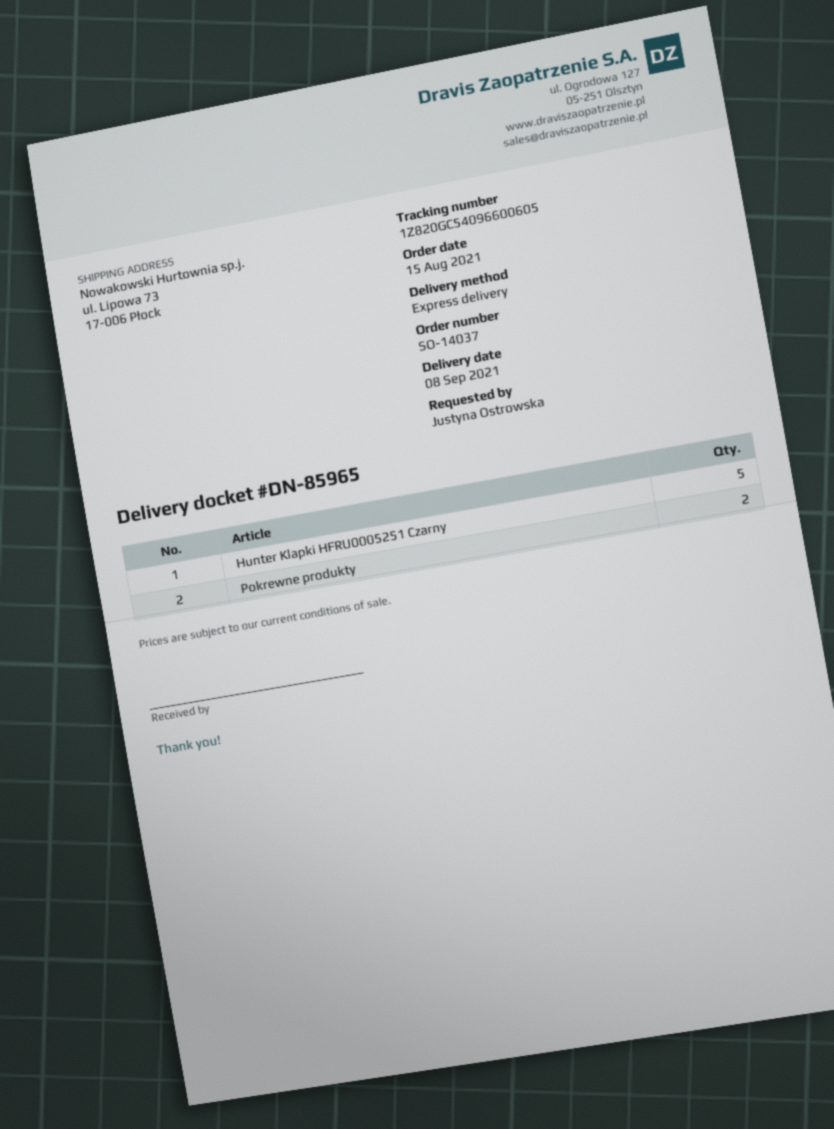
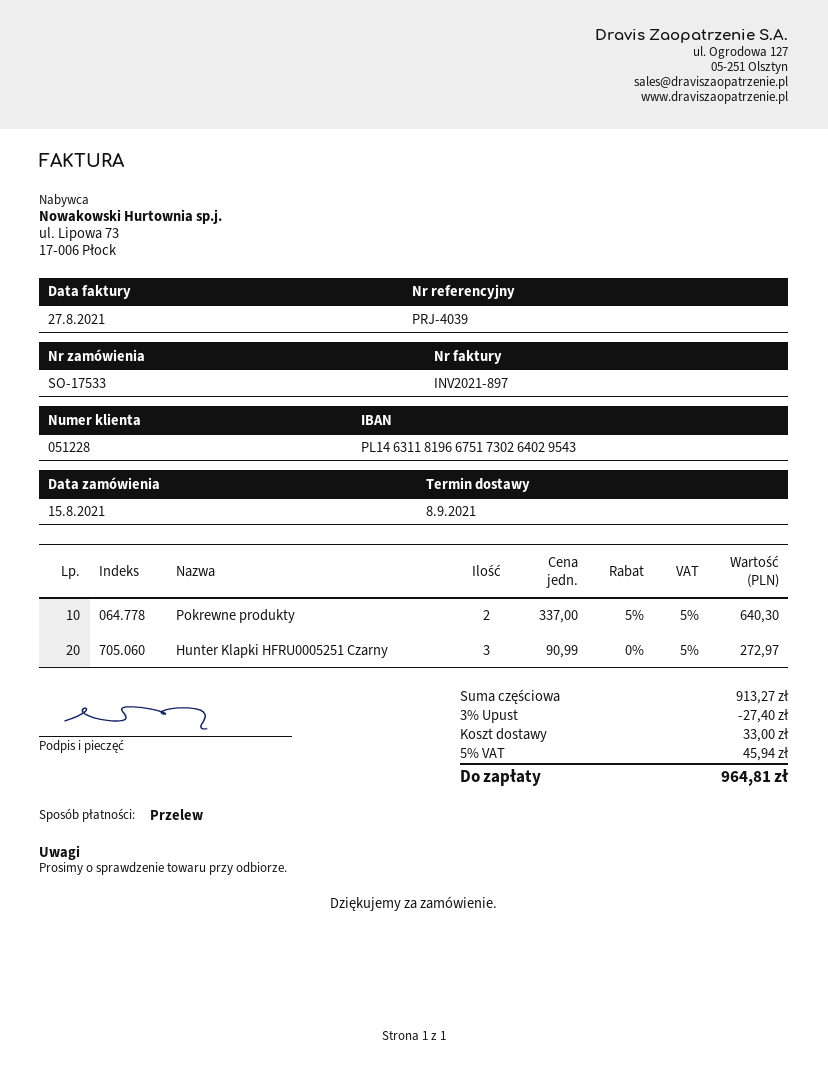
order number: SO-14037 -> SO-17533
Hunter Klapki HFRU0005251 Czarny: 5 -> 3

